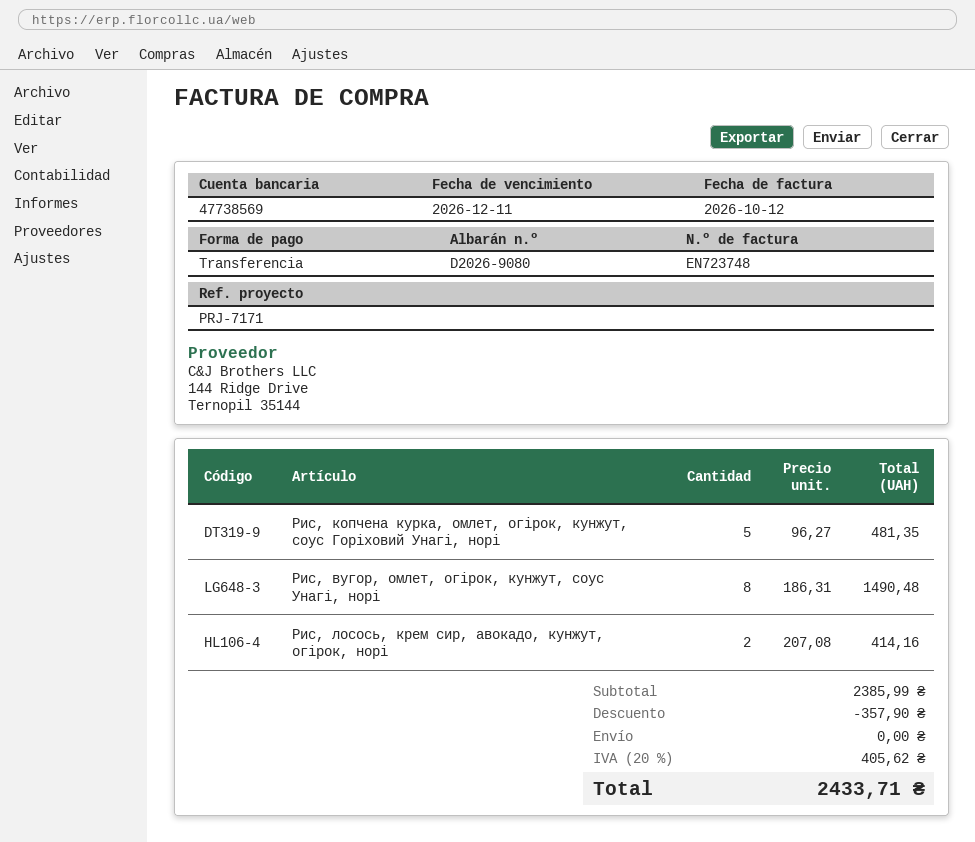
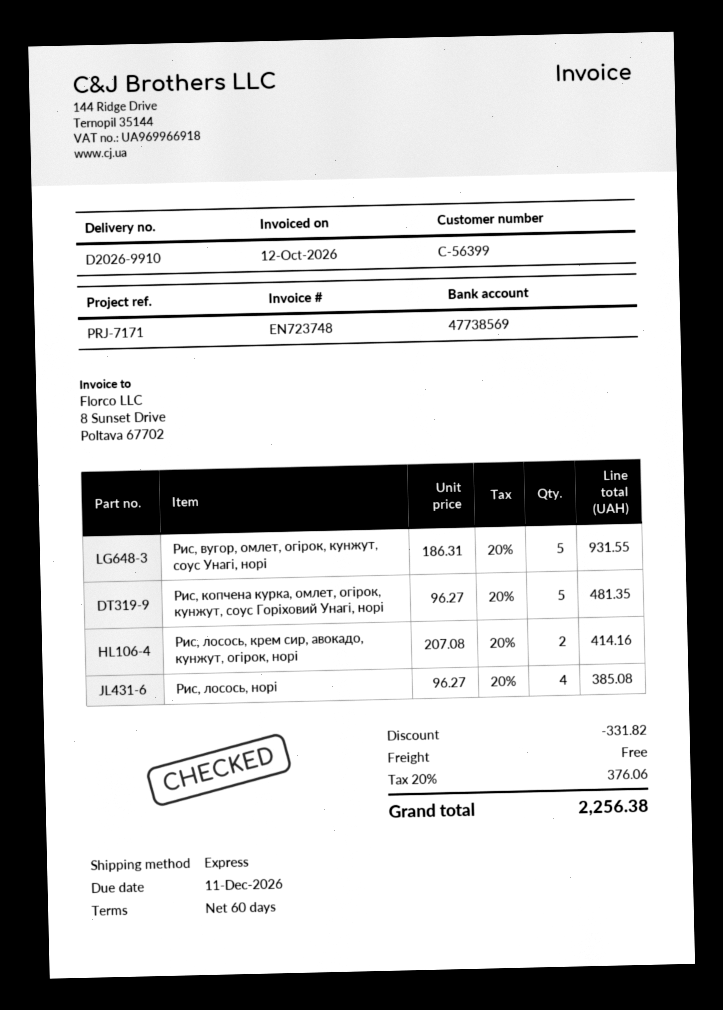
delivery note number: D2026-9080 -> D2026-9910
Рис, вугор, омлет, огірок, кунжут, соус Унагі, норі: 8 x 186.31 = 1490.48 -> 5 x 186.31 = 931.55
Рис, лосось, норі: none -> 4 x 96.27 = 385.08
discount: 357.90 -> 331.82
tax: 20% = 405.62 -> 20% = 376.06
total: 2433.71 -> 2256.38

